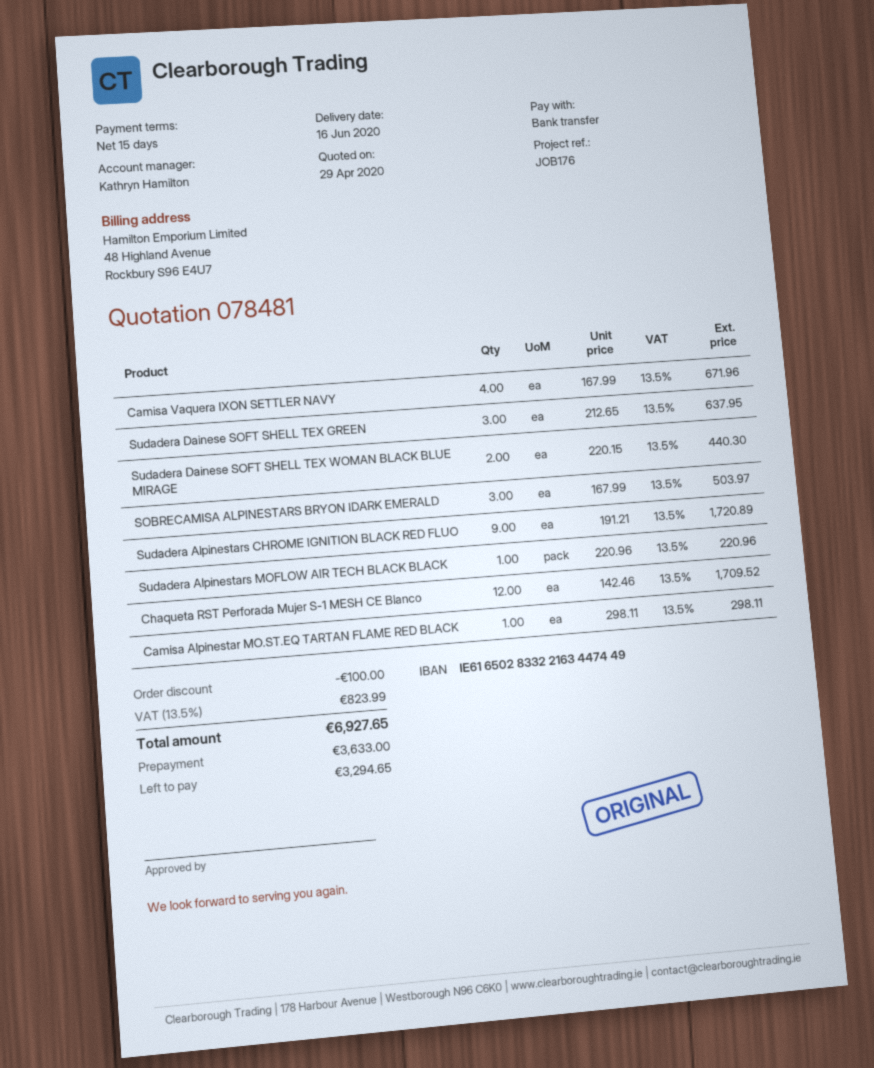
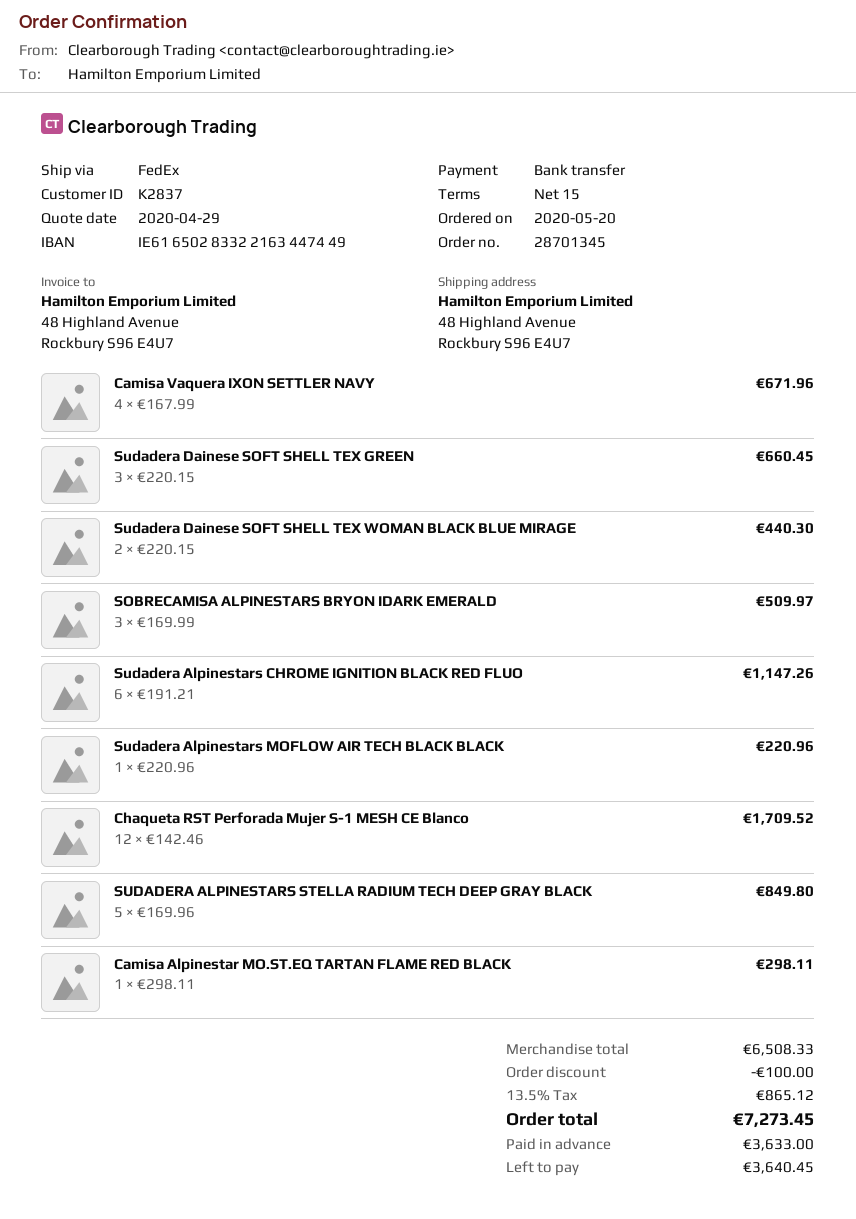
Sudadera Dainese SOFT SHELL TEX GREEN: 3 x 212.65 = 637.95 -> 3 x 220.15 = 660.45
SOBRECAMISA ALPINESTARS BRYON IDARK EMERALD: 3 x 167.99 = 503.97 -> 3 x 169.99 = 509.97
Sudadera Alpinestars CHROME IGNITION BLACK RED FLUO: 9 x 191.21 = 1720.89 -> 6 x 191.21 = 1147.26
SUDADERA ALPINESTARS STELLA RADIUM TECH DEEP GRAY BLACK: none -> 5 x 169.96 = 849.80
tax: 13.5% = 823.99 -> 13.5% = 865.12
total: 6927.65 -> 7273.45
balance: 3294.65 -> 3640.45

